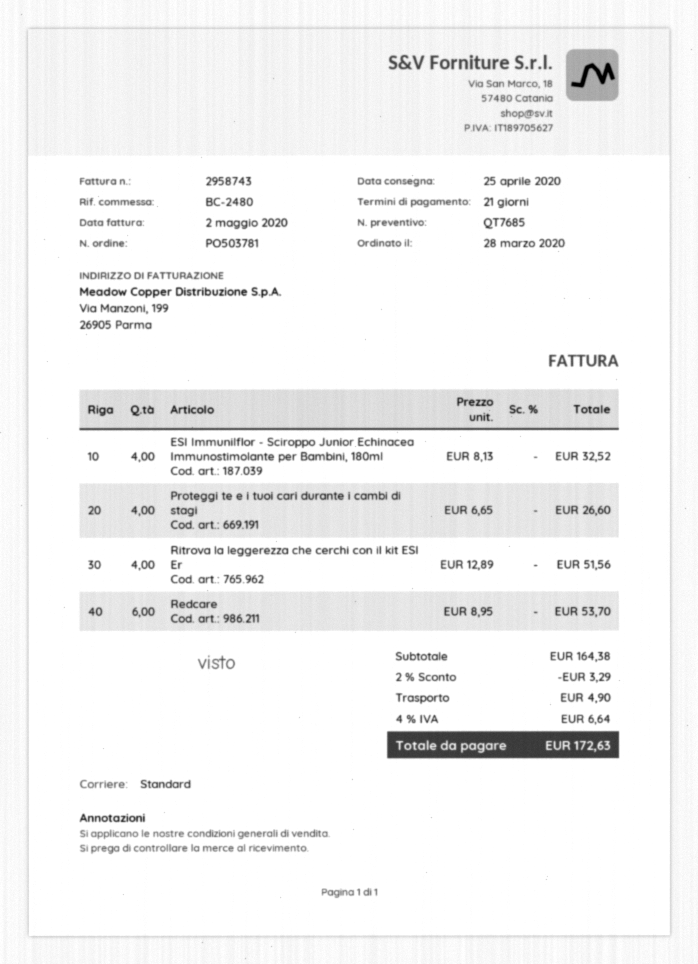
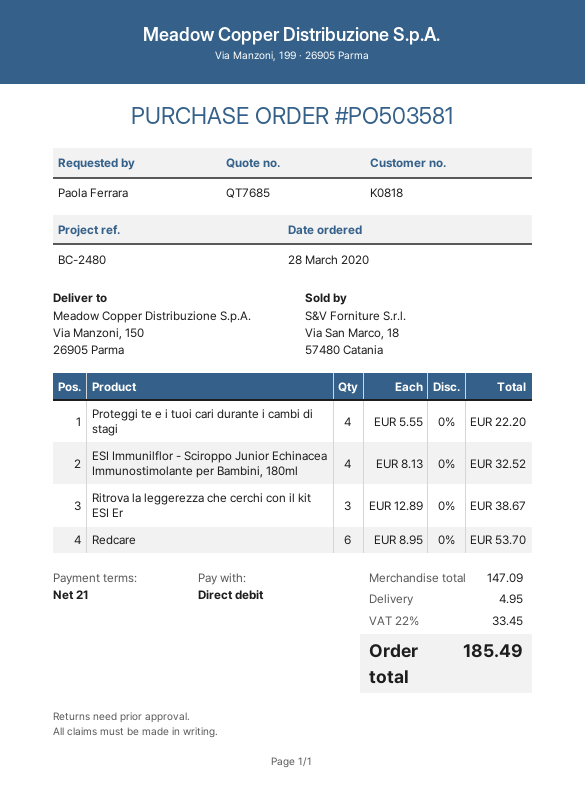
order number: PO503781 -> PO503581
Proteggi te e i tuoi cari durante i cambi di stagi: 4 x 6.65 = 26.60 -> 4 x 5.55 = 22.20
Ritrova la leggerezza che cerchi con il kit ESI Er: 4 x 12.89 = 51.56 -> 3 x 12.89 = 38.67
subtotal: 164.38 -> 147.09
discount: 2% = 3.29 -> none
shipping: 4.90 -> 4.95
tax: 4% = 6.64 -> 22% = 33.45
total: 172.63 -> 185.49

